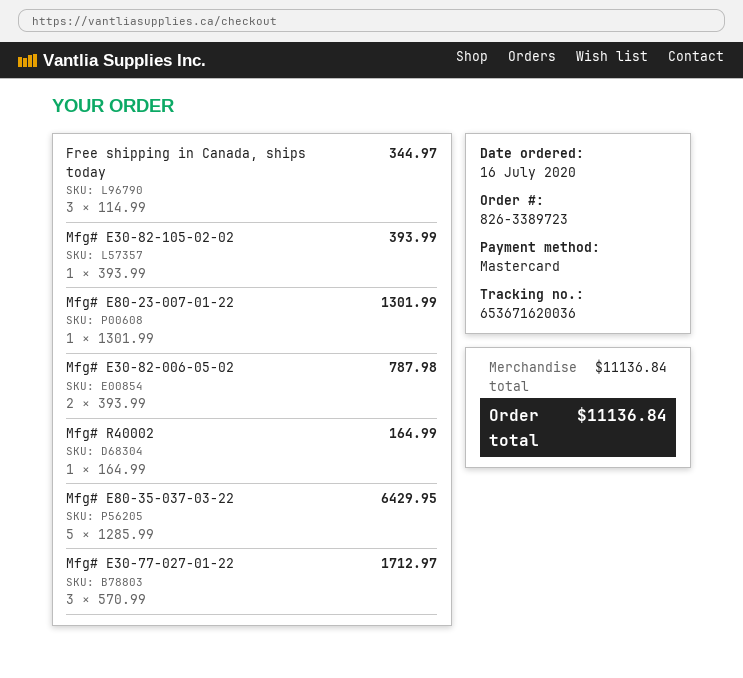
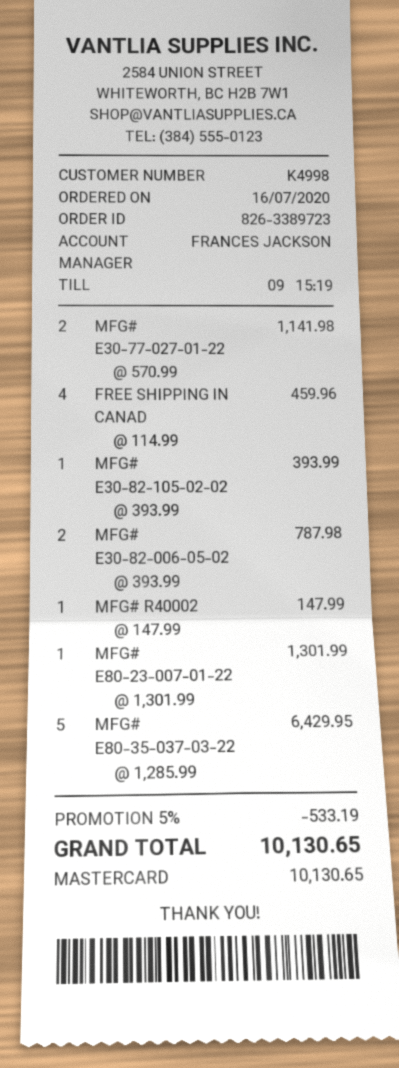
Free shipping in Canada, ships today: 3 x 114.99 = 344.97 -> 4 x 114.99 = 459.96
Mfg# R40002: 1 x 164.99 = 164.99 -> 1 x 147.99 = 147.99
Mfg# E30-77-027-01-22: 3 x 570.99 = 1712.97 -> 2 x 570.99 = 1141.98
discount: none -> 5% = 533.19
total: 11136.84 -> 10130.65

